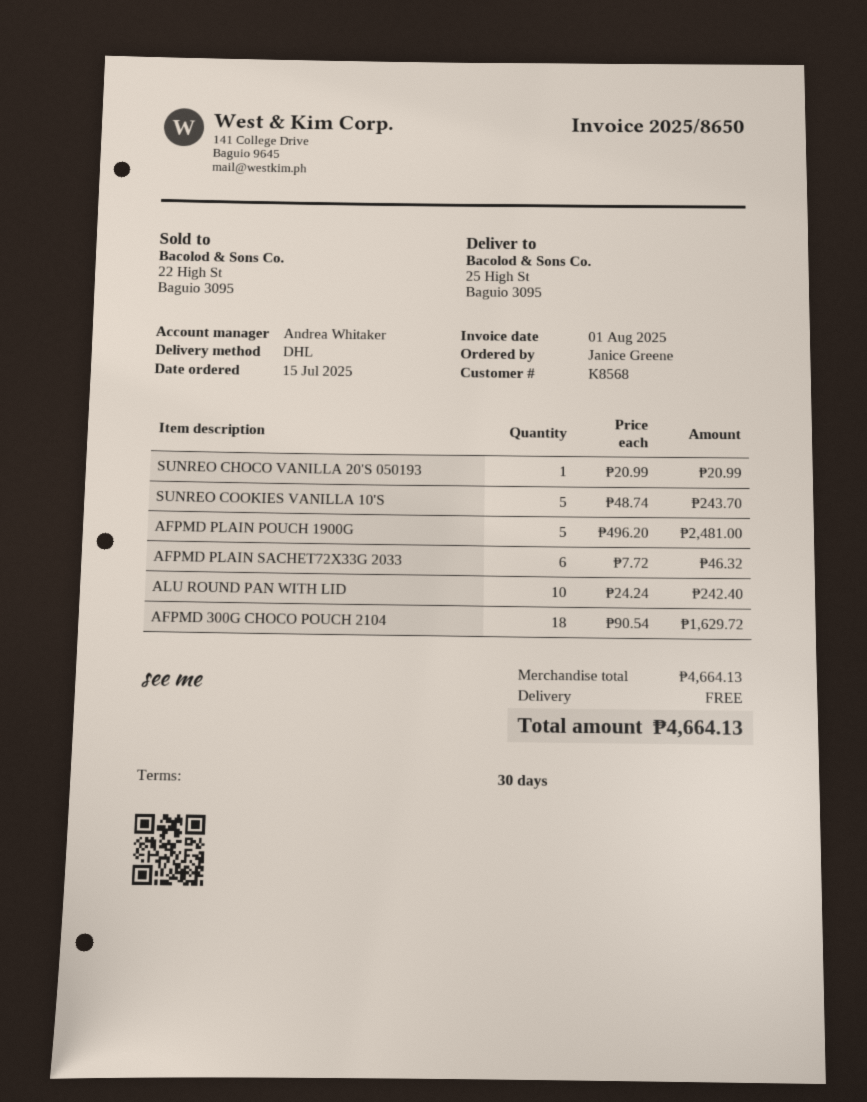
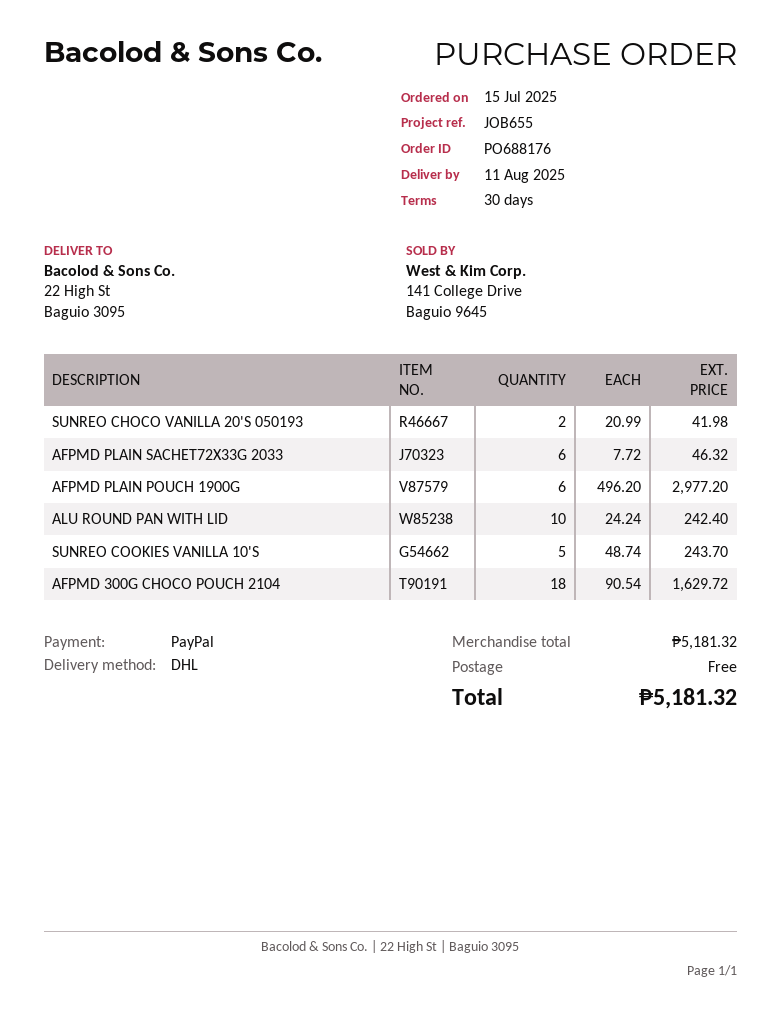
ship to: 25 High St, Baguio 3095 -> 22 High St, Baguio 3095
SUNREO CHOCO VANILLA 20'S 050193: 1 x 20.99 = 20.99 -> 2 x 20.99 = 41.98
AFPMD PLAIN POUCH 1900G: 5 x 496.20 = 2481.00 -> 6 x 496.20 = 2977.20
subtotal: 4664.13 -> 5181.32
total: 4664.13 -> 5181.32

